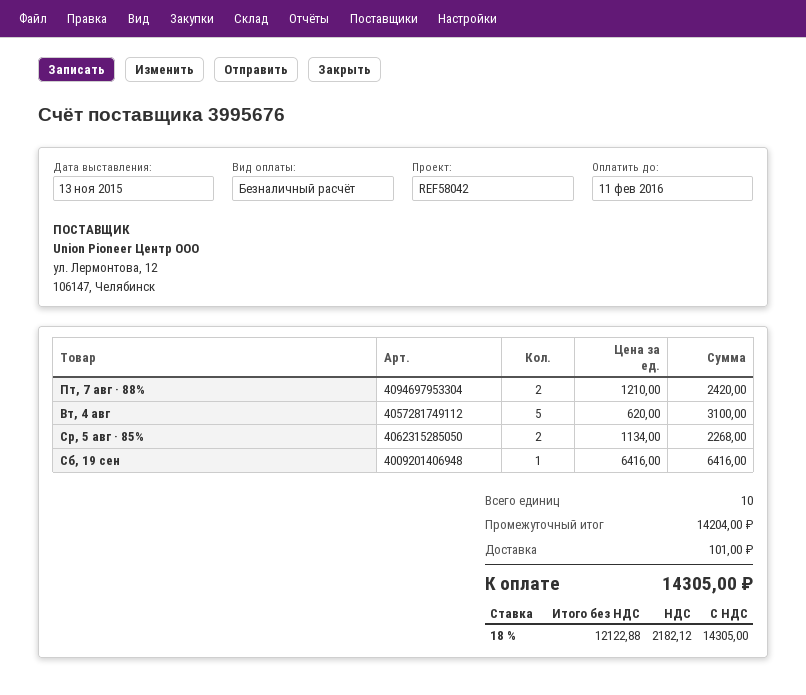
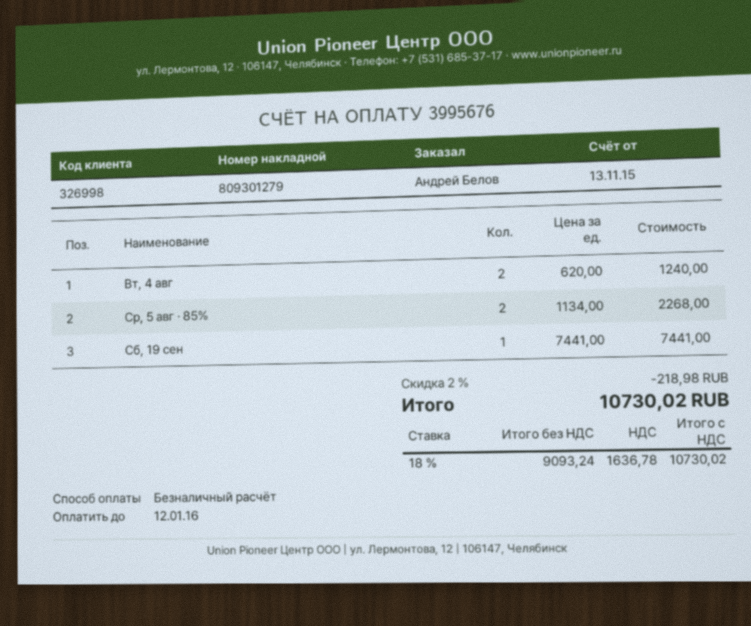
due date: 2016-02-11 -> 2016-01-12
Пт, 7 авг · 88%: 2 x 1210.00 = 2420.00 -> none
Вт, 4 авг: 5 x 620.00 = 3100.00 -> 2 x 620.00 = 1240.00
Сб, 19 сен: 1 x 6416.00 = 6416.00 -> 1 x 7441.00 = 7441.00
discount: none -> 2% = 218.98
shipping: 101.00 -> none
net: 12122.88 -> 9093.24
tax: 18% = 2182.12 -> 18% = 1636.78
total: 14305.00 -> 10730.02

